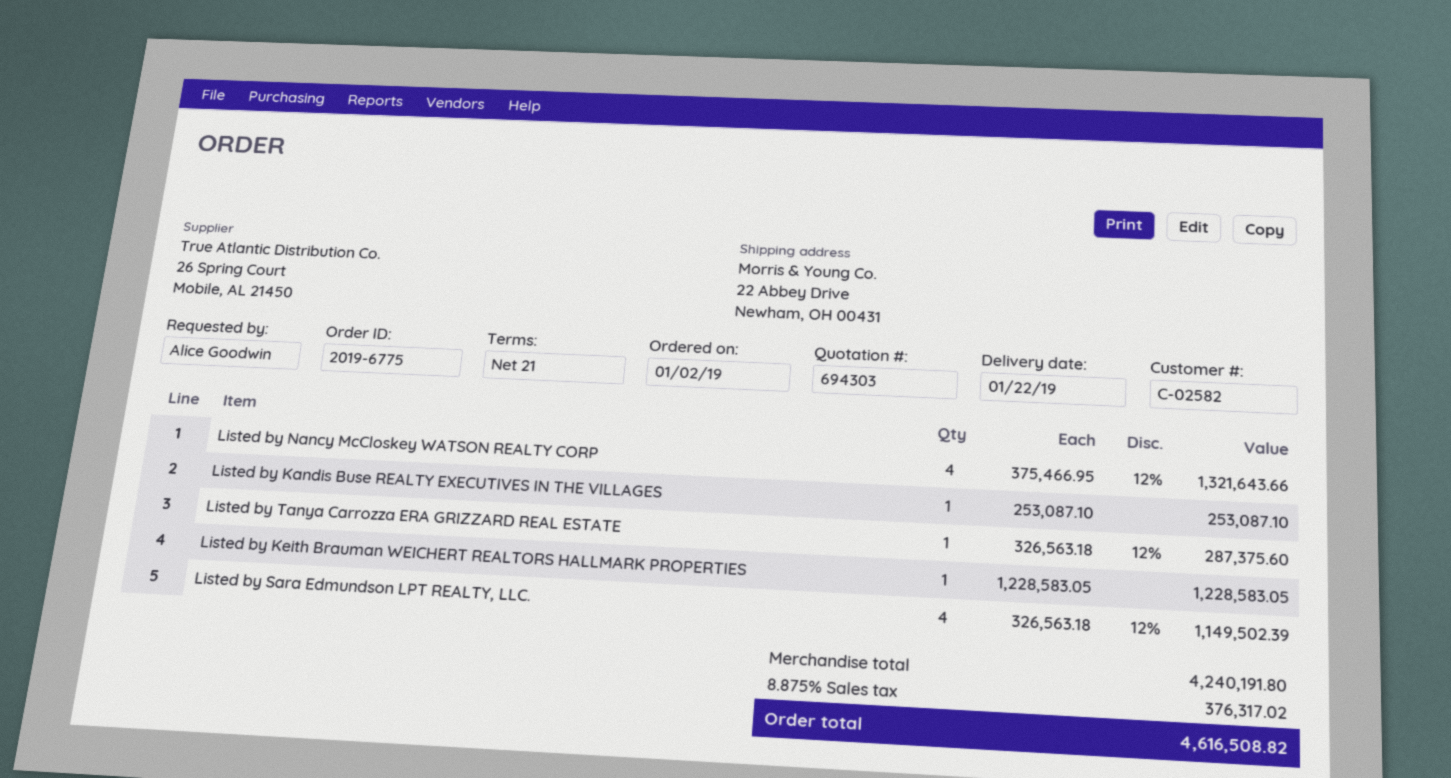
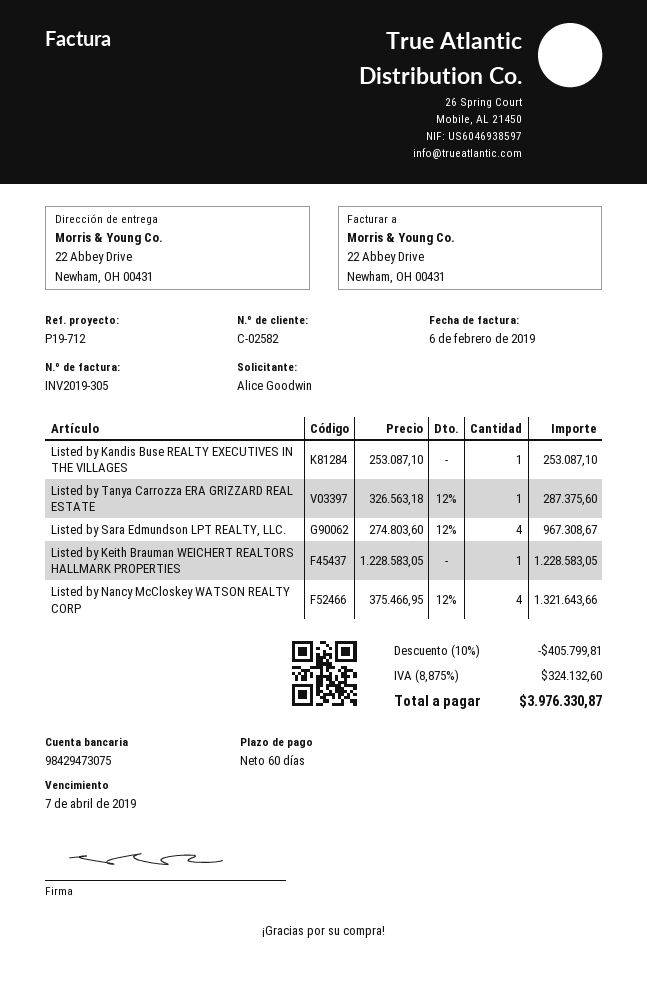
payment terms: 21 days -> 60 days
Listed by Sara Edmundson LPT REALTY, LLC.: 4 x 326563.18 - 12% = 1149502.39 -> 4 x 274803.60 - 12% = 967308.67
discount: none -> 10% = 405799.81
tax: 8.875% = 376317.02 -> 8.875% = 324132.60
total: 4616508.82 -> 3976330.87

